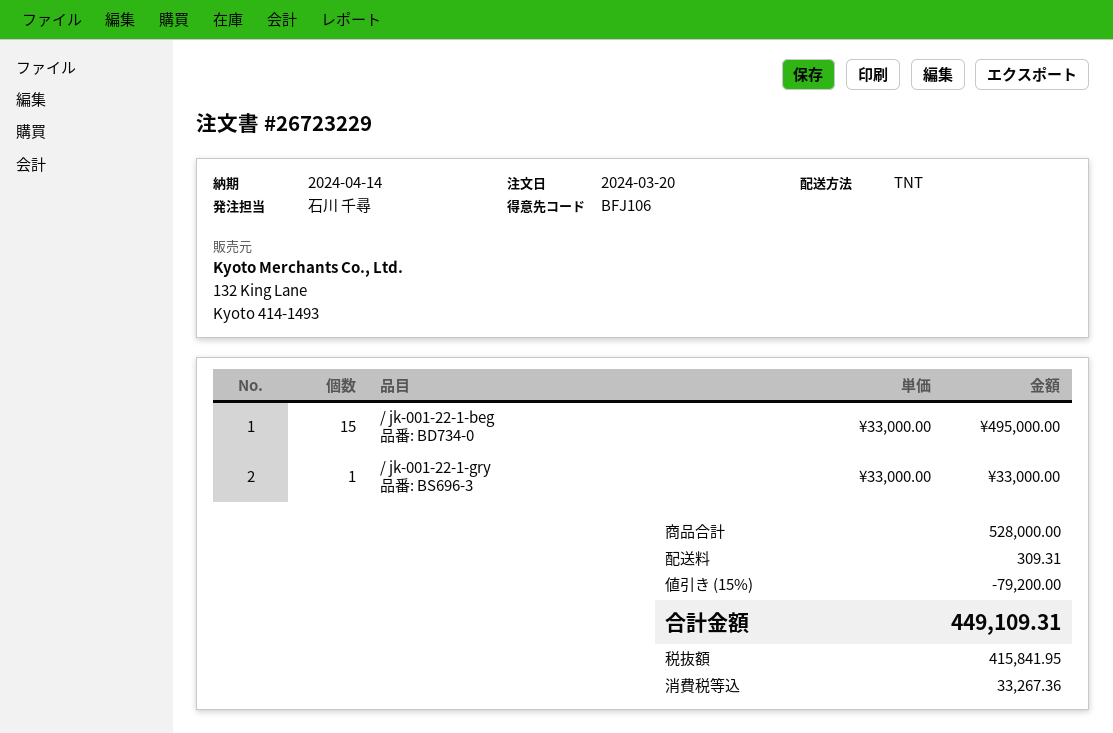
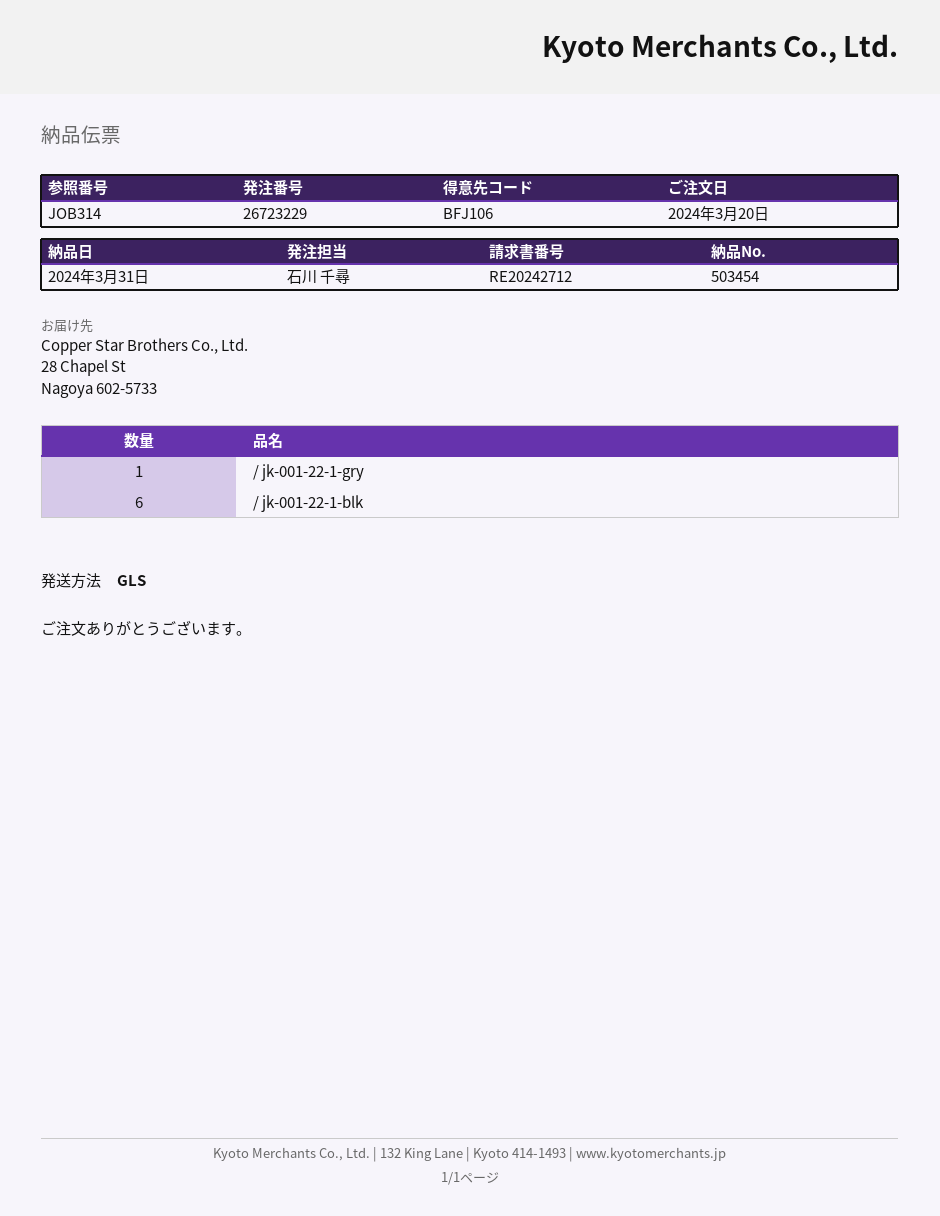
delivery date: 2024-04-14 -> 2024-03-31
shipping method: TNT -> GLS
/ jk-001-22-1-beg: 15 -> none
/ jk-001-22-1-blk: none -> 6

